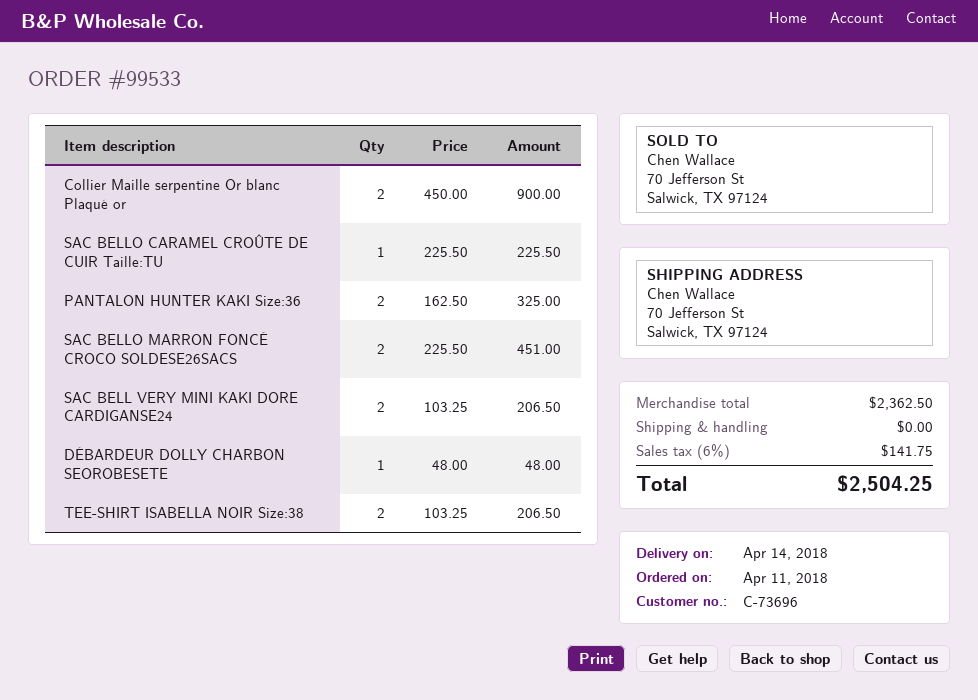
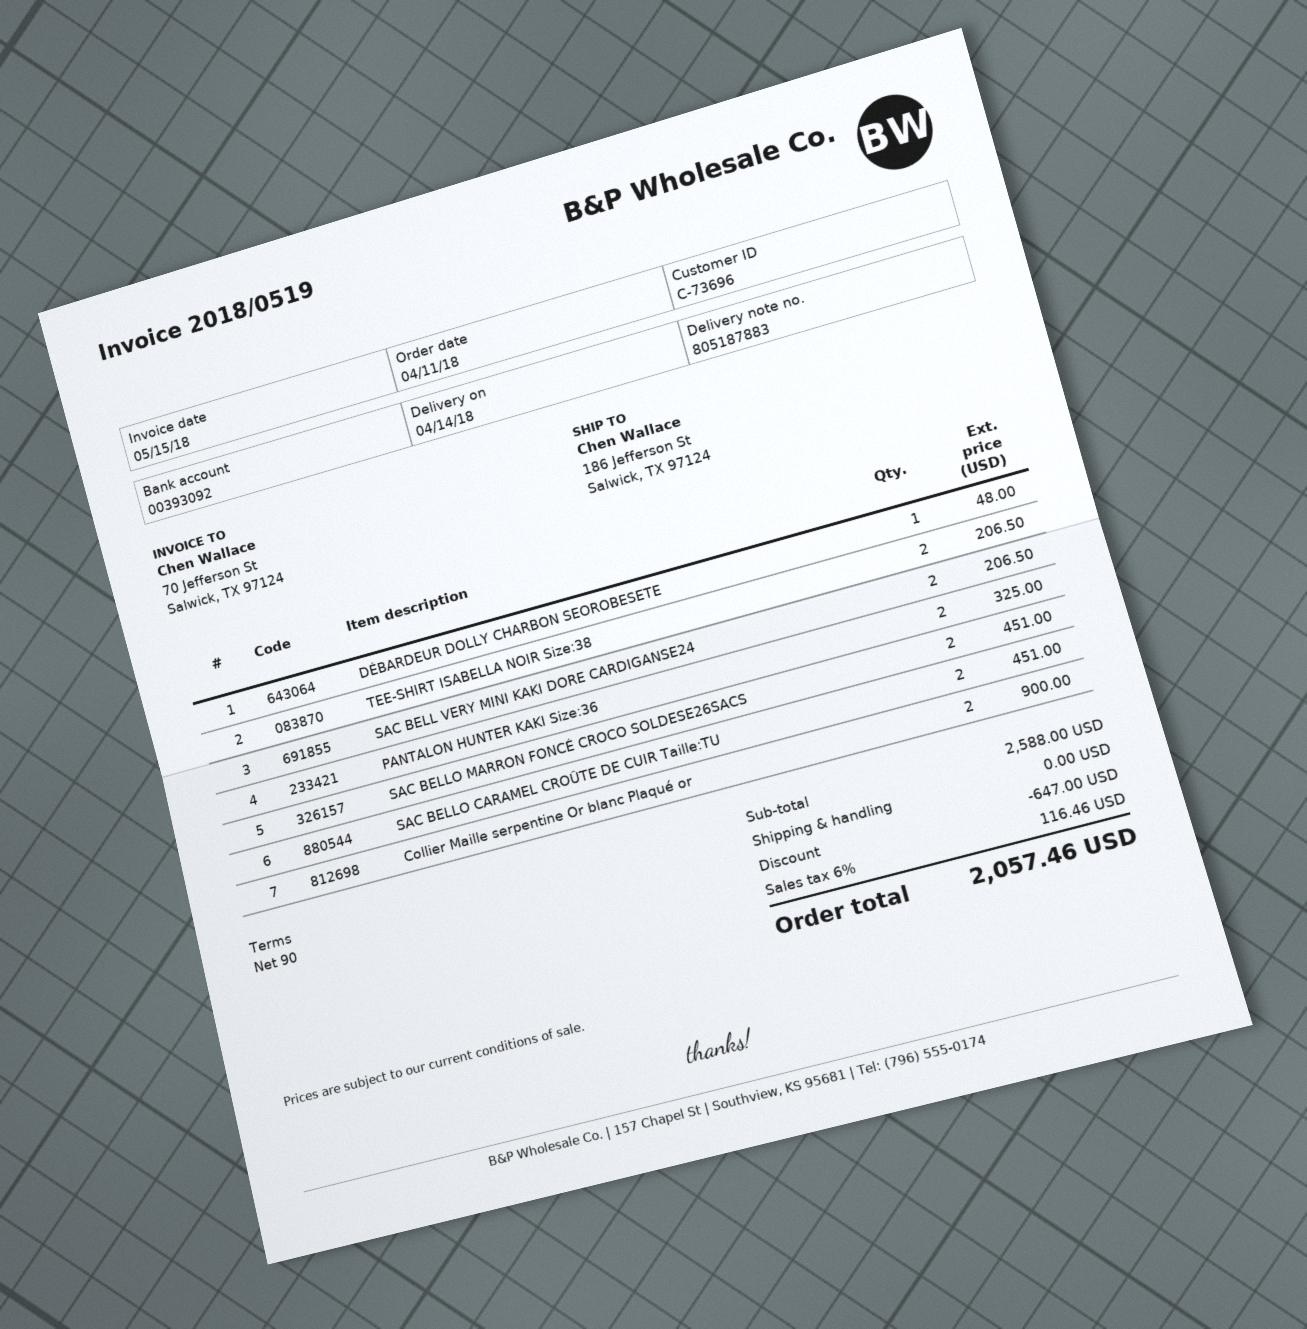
ship to: 70 Jefferson St, Salwick, TX 97124 -> 186 Jefferson St, Salwick, TX 97124
SAC BELLO CARAMEL CROÛTE DE CUIR Taille:TU: 1 for 225.50 -> 2 for 451.00
subtotal: 2362.50 -> 2588.00
discount: none -> 647.00
tax: 6% = 141.75 -> 6% = 116.46
total: 2504.25 -> 2057.46

